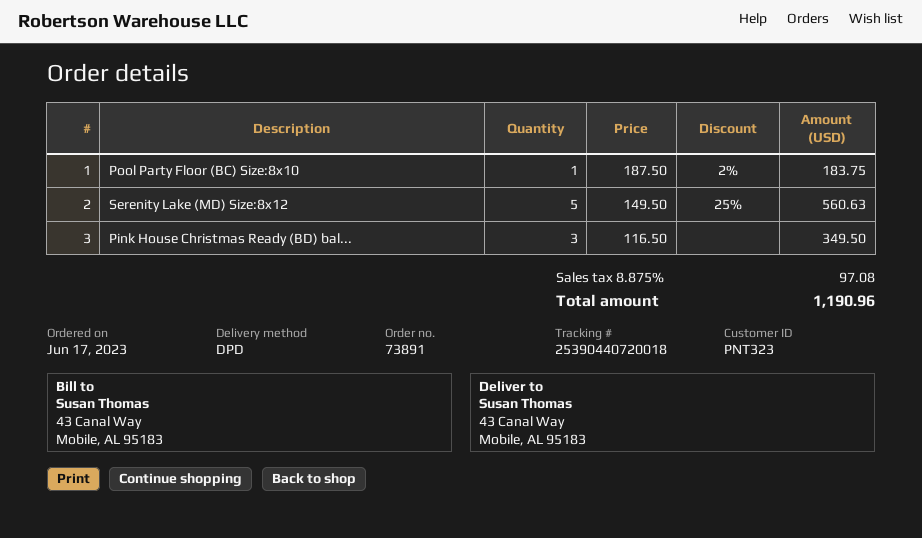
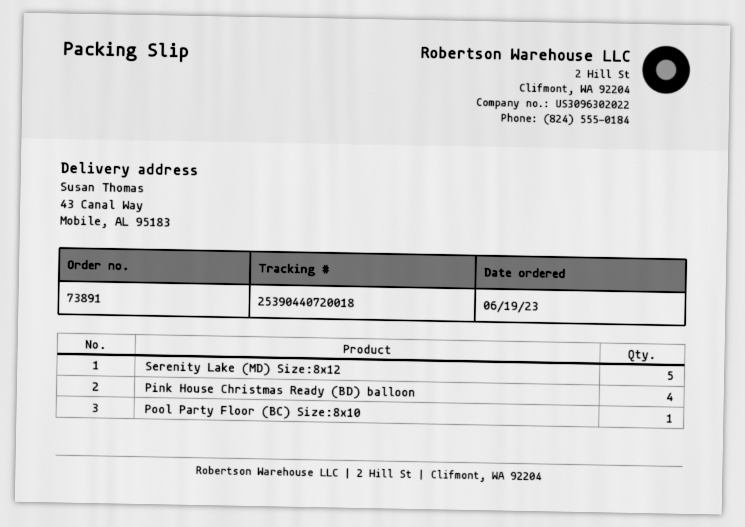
order date: 2023-06-17 -> 2023-06-19
Pink House Christmas Ready (BD) bal...: 3 -> 4

